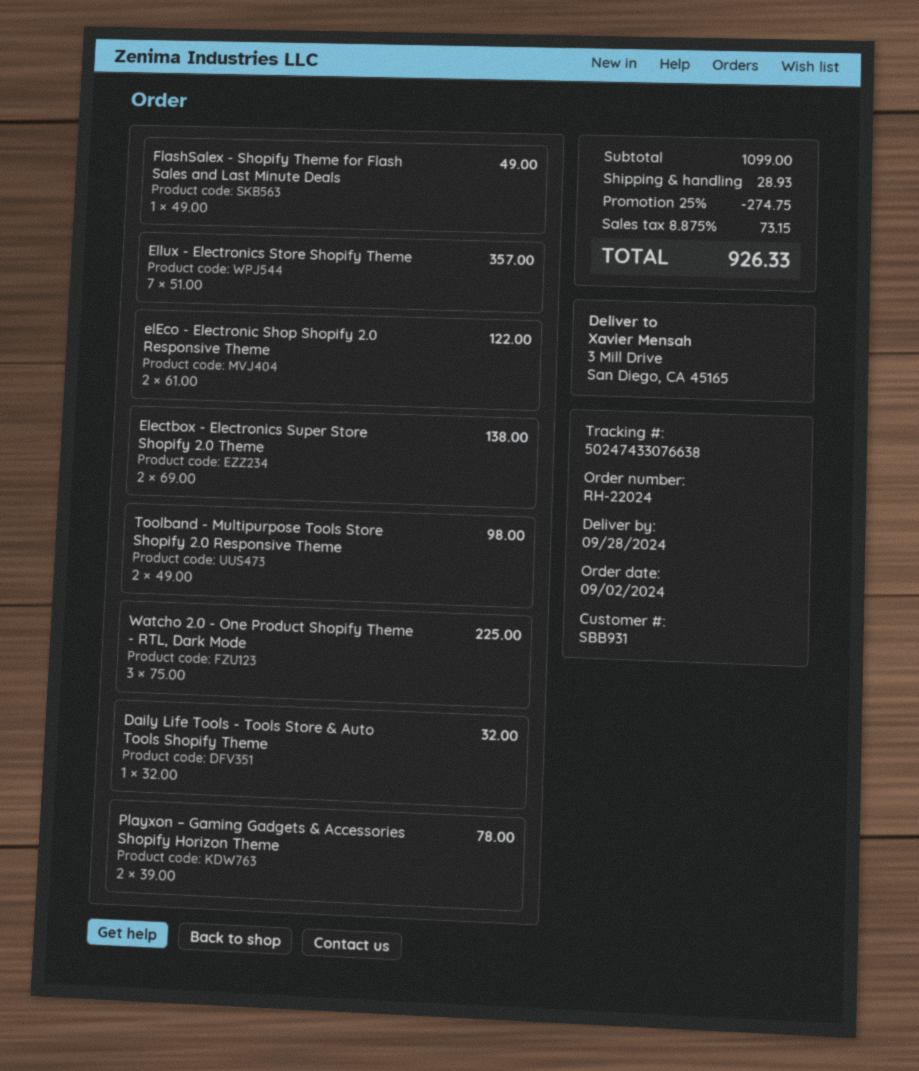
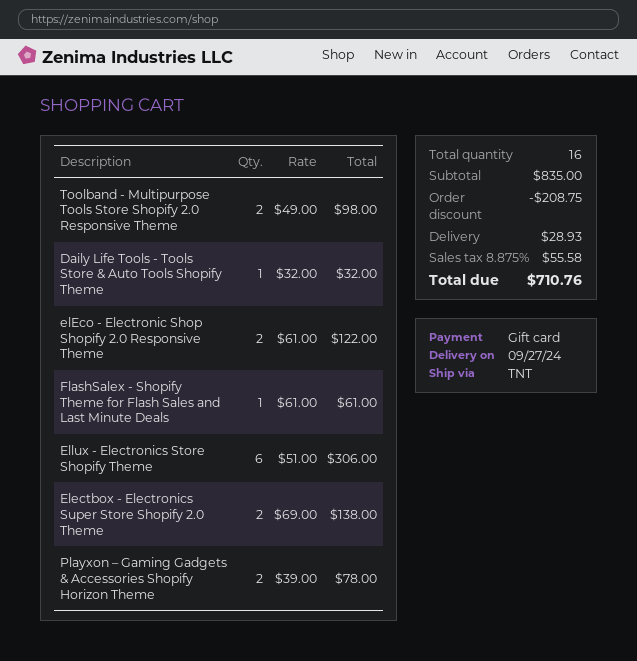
delivery date: 2024-09-28 -> 2024-09-27
FlashSalex - Shopify Theme for Flash Sales and Last Minute Deals: 1 x 49.00 = 49.00 -> 1 x 61.00 = 61.00
Ellux - Electronics Store Shopify Theme: 7 x 51.00 = 357.00 -> 6 x 51.00 = 306.00
Watcho 2.0 - One Product Shopify Theme - RTL, Dark Mode: 3 x 75.00 = 225.00 -> none
subtotal: 1099.00 -> 835.00
discount: 274.75 -> 208.75
tax: 8.875% = 73.15 -> 8.875% = 55.58
total: 926.33 -> 710.76

